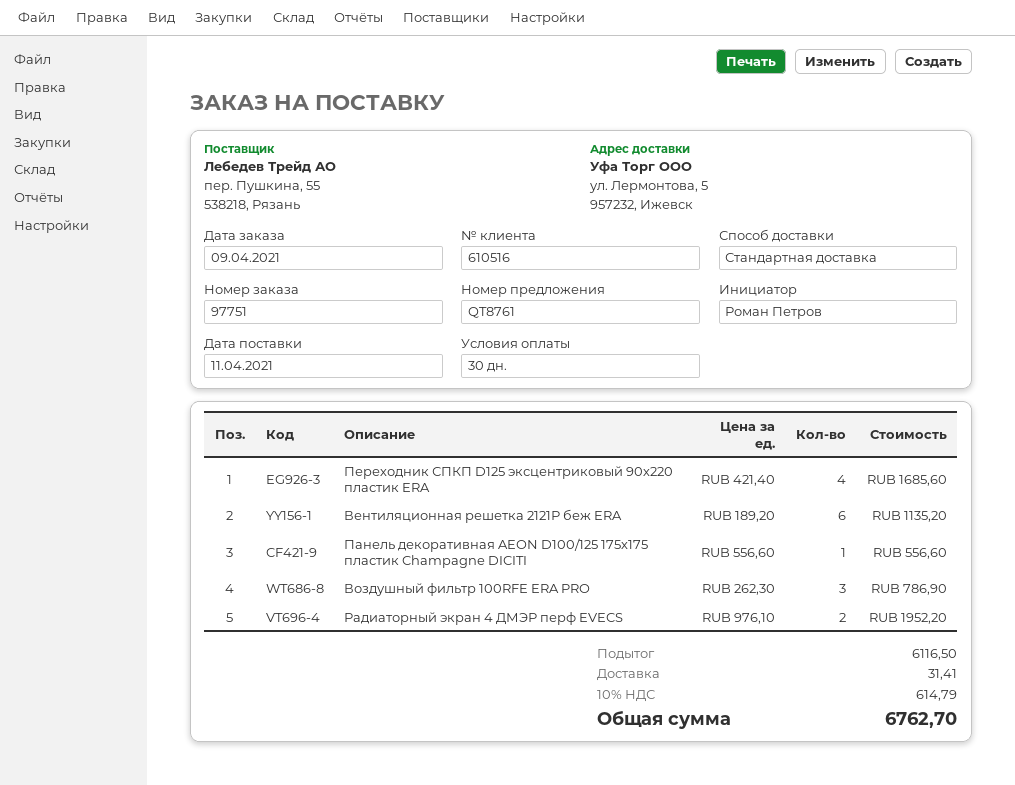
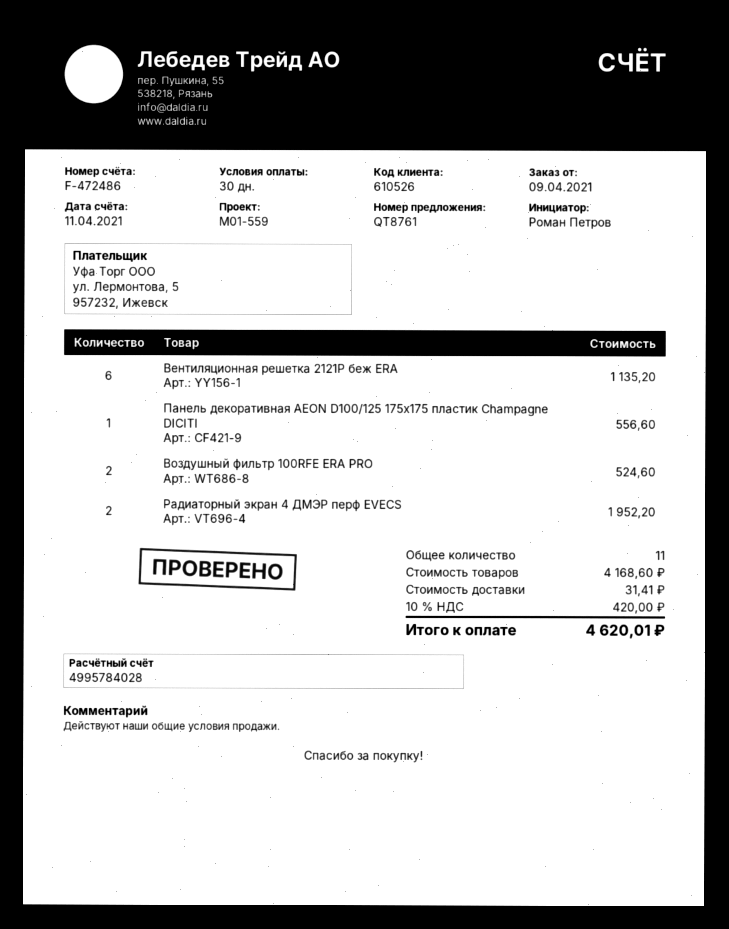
customer number: 610516 -> 610526
Переходник СПКП D125 эксцентриковый 90х220 пластик ERA: 4 for 1685.60 -> none
Воздушный фильтр 100RFE ERA PRO: 3 for 786.90 -> 2 for 524.60
subtotal: 6116.50 -> 4168.60
tax: 10% = 614.79 -> 10% = 420.00
total: 6762.70 -> 4620.01

